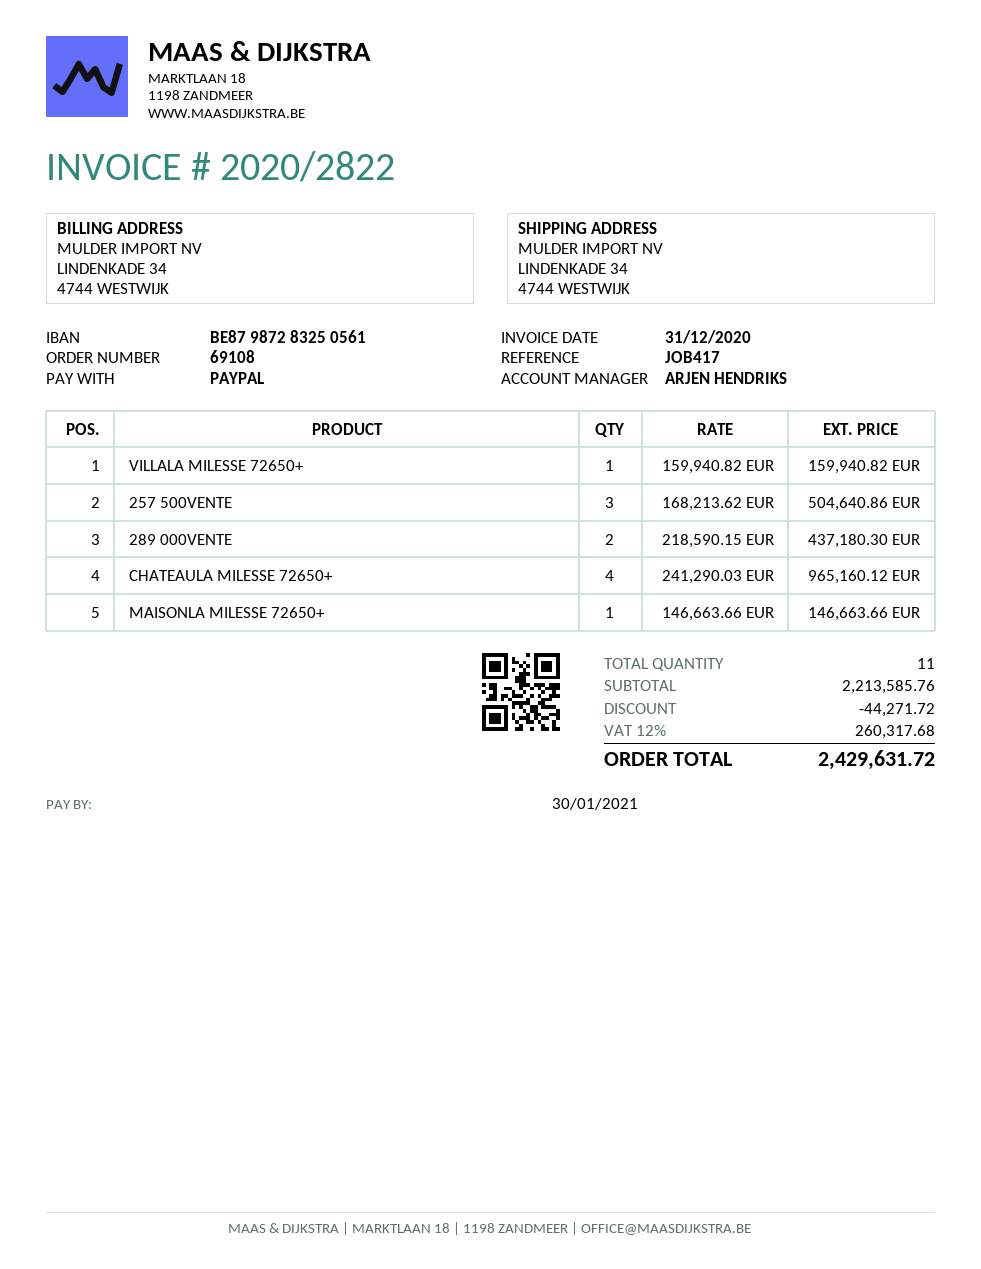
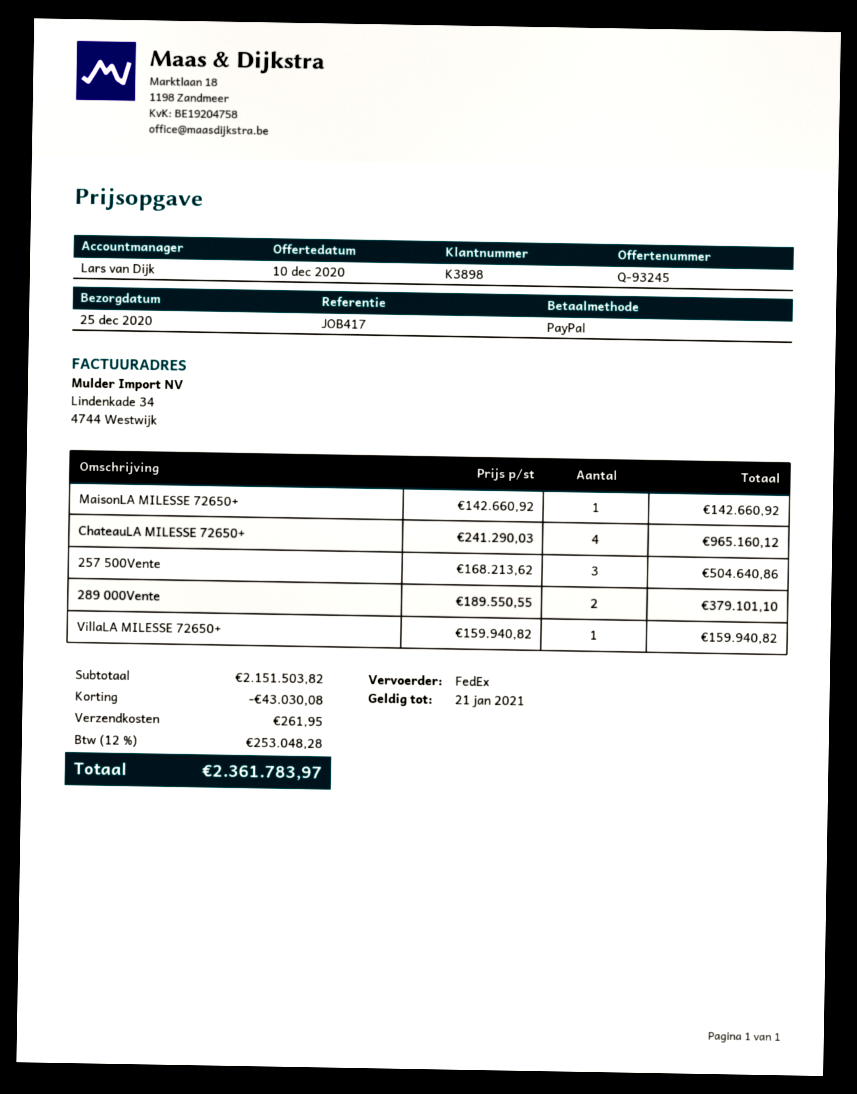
sales rep: ARJEN HENDRIKS -> Lars van Dijk
289 000VENTE: 2 x 218590.15 = 437180.30 -> 2 x 189550.55 = 379101.10
MAISONLA MILESSE 72650+: 1 x 146663.66 = 146663.66 -> 1 x 142660.92 = 142660.92
subtotal: 2213585.76 -> 2151503.82
discount: 44271.72 -> 43030.08
shipping: none -> 261.95
tax: 12% = 260317.68 -> 12% = 253048.28
total: 2429631.72 -> 2361783.97

